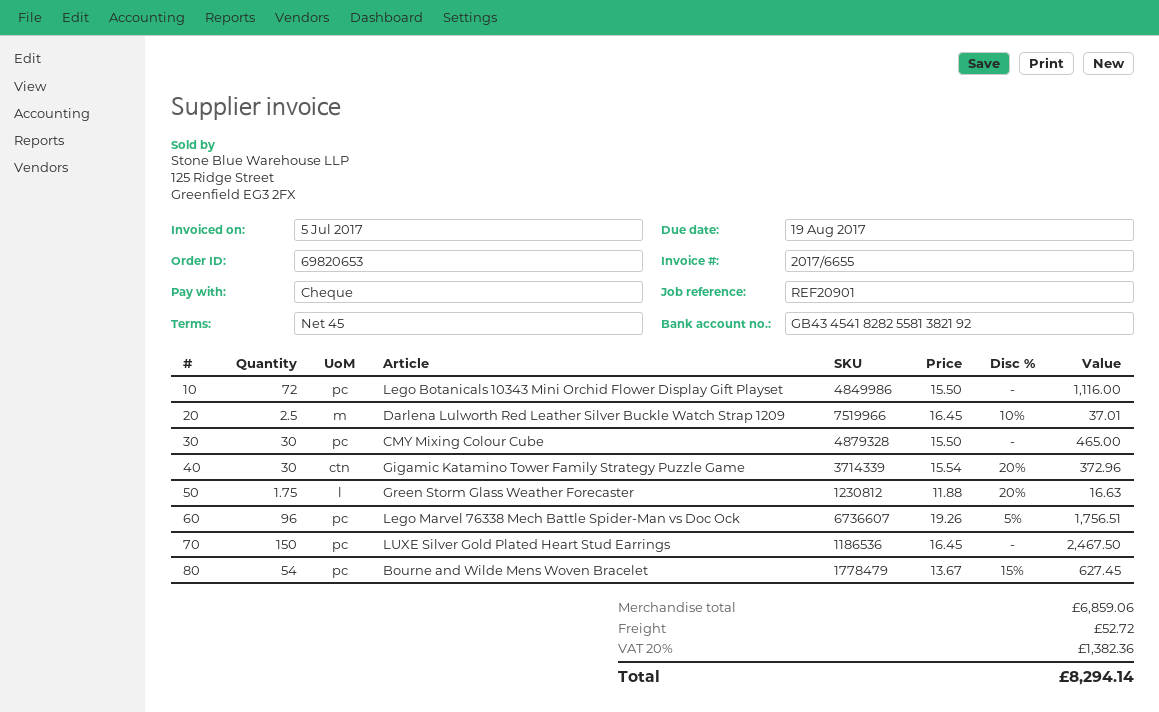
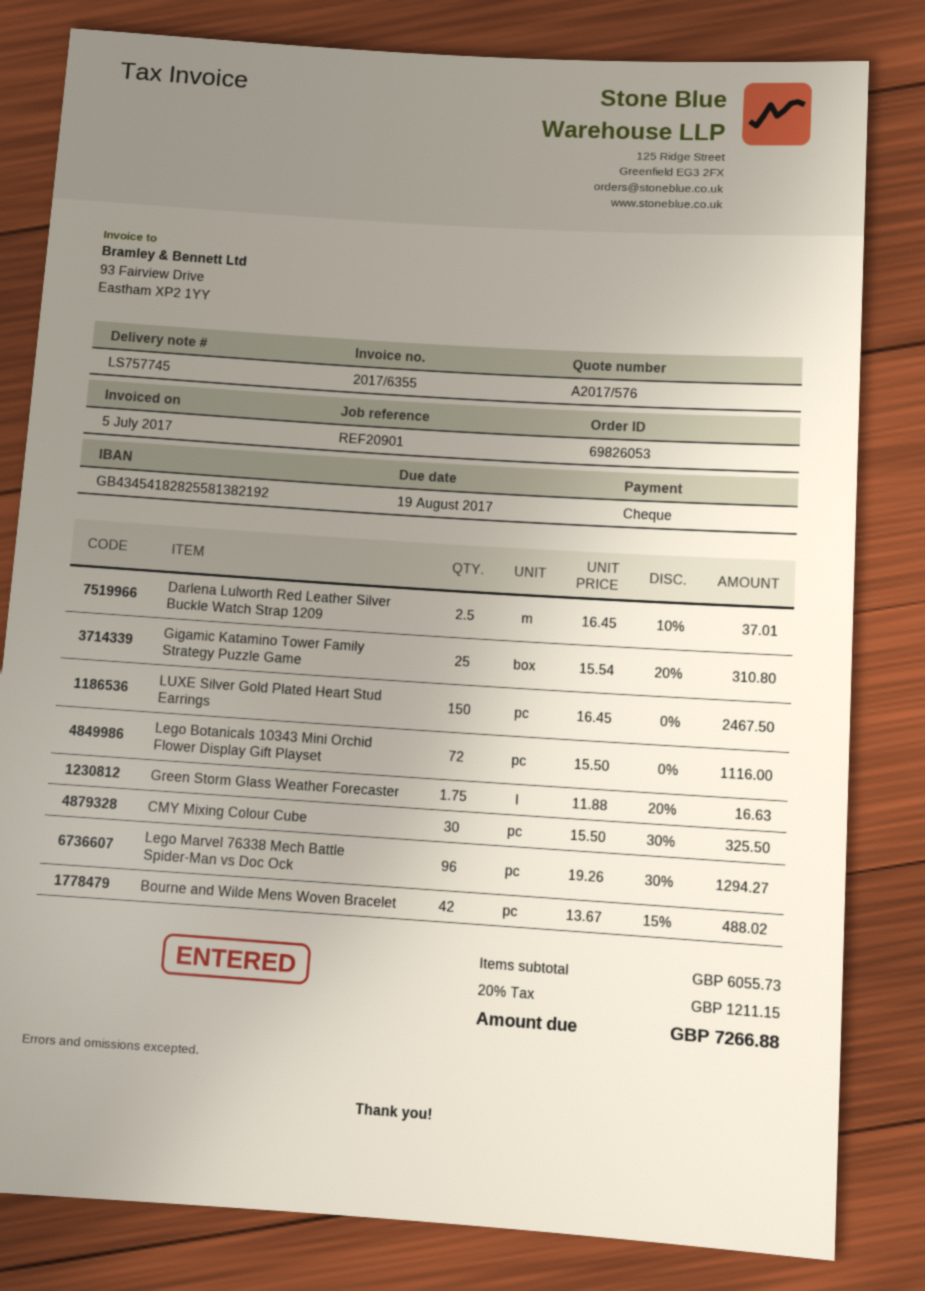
order number: 69820653 -> 69826053
invoice number: 2017/6655 -> 2017/6355
CMY Mixing Colour Cube: 30 x 15.50 = 465.00 -> 30 x 15.50 - 30% = 325.50
Gigamic Katamino Tower Family Strategy Puzzle Game: 30 x 15.54 - 20% = 372.96 -> 25 x 15.54 - 20% = 310.80
Lego Marvel 76338 Mech Battle Spider-Man vs Doc Ock: 96 x 19.26 - 5% = 1756.51 -> 96 x 19.26 - 30% = 1294.27
Bourne and Wilde Mens Woven Bracelet: 54 x 13.67 - 15% = 627.45 -> 42 x 13.67 - 15% = 488.02
subtotal: 6859.06 -> 6055.73
shipping: 52.72 -> none
tax: 20% = 1382.36 -> 20% = 1211.15
total: 8294.14 -> 7266.88

